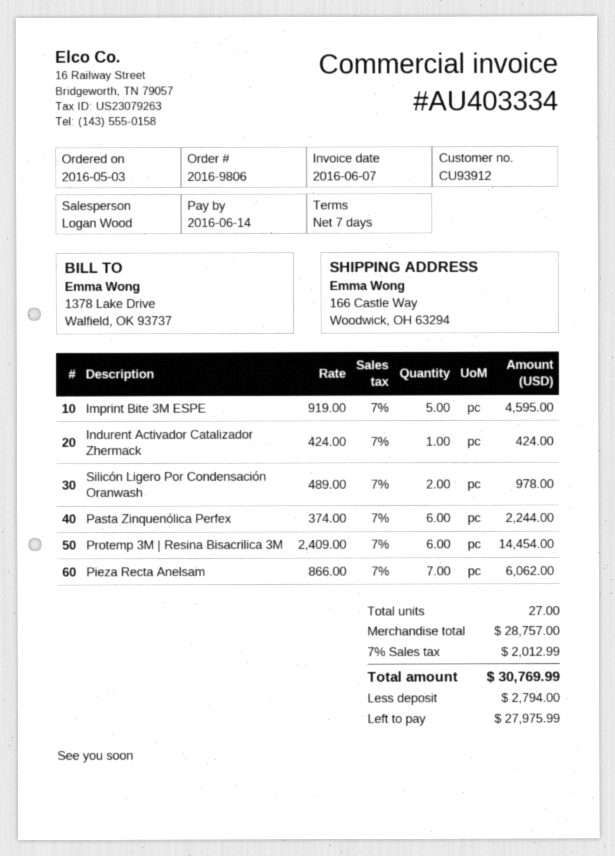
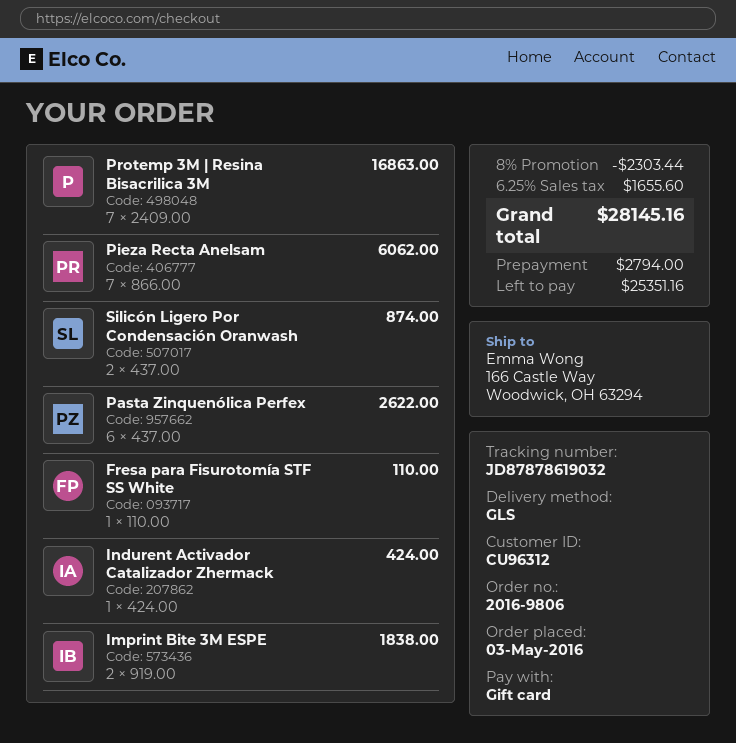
customer number: CU93912 -> CU96312
Imprint Bite 3M ESPE: 5 x 919.00 = 4595.00 -> 2 x 919.00 = 1838.00
Silicón Ligero Por Condensación Oranwash: 2 x 489.00 = 978.00 -> 2 x 437.00 = 874.00
Pasta Zinquenólica Perfex: 6 x 374.00 = 2244.00 -> 6 x 437.00 = 2622.00
Protemp 3M | Resina Bisacrilica 3M: 6 x 2409.00 = 14454.00 -> 7 x 2409.00 = 16863.00
Fresa para Fisurotomía STF SS White: none -> 1 x 110.00 = 110.00
discount: none -> 8% = 2303.44
tax: 7% = 2012.99 -> 6.25% = 1655.60
total: 30769.99 -> 28145.16
balance: 27975.99 -> 25351.16

